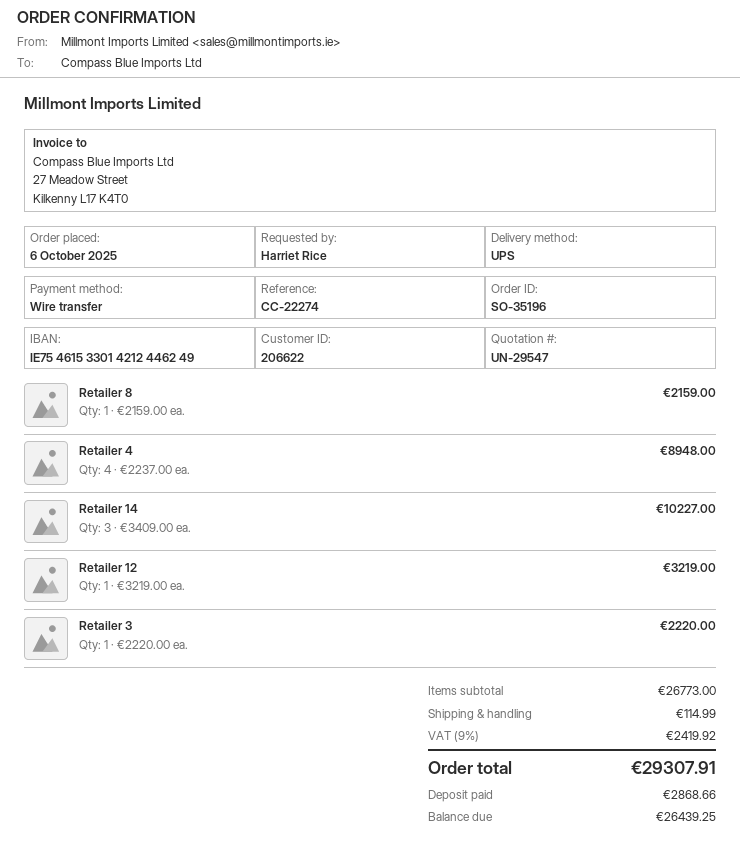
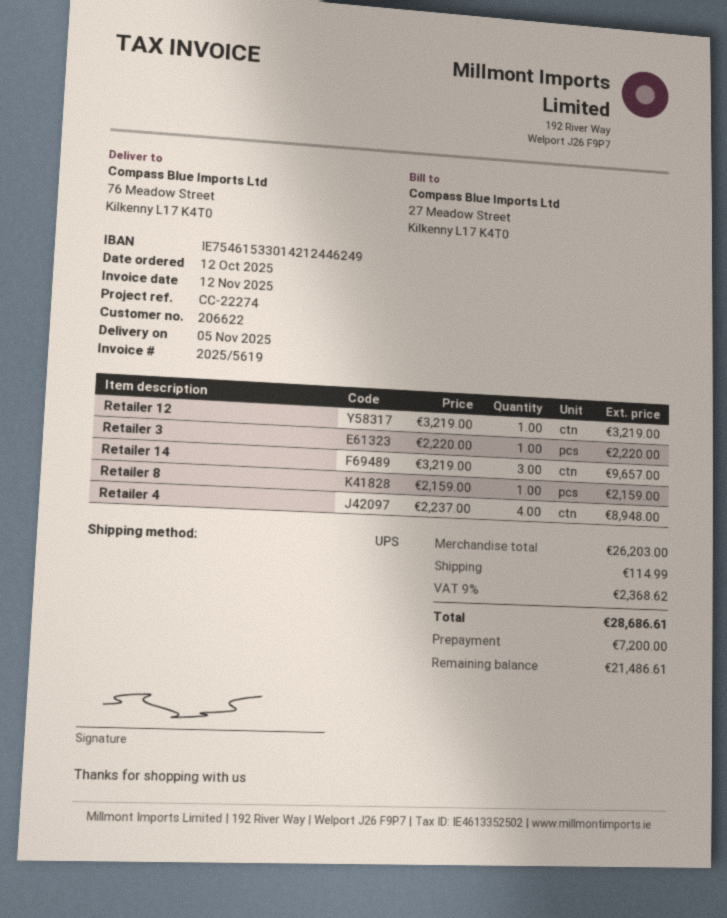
order date: 2025-10-06 -> 2025-10-12
Retailer 14: 3 x 3409.00 = 10227.00 -> 3 x 3219.00 = 9657.00
subtotal: 26773.00 -> 26203.00
tax: 9% = 2419.92 -> 9% = 2368.62
total: 29307.91 -> 28686.61
deposit: 2868.66 -> 7200.00
balance: 26439.25 -> 21486.61

